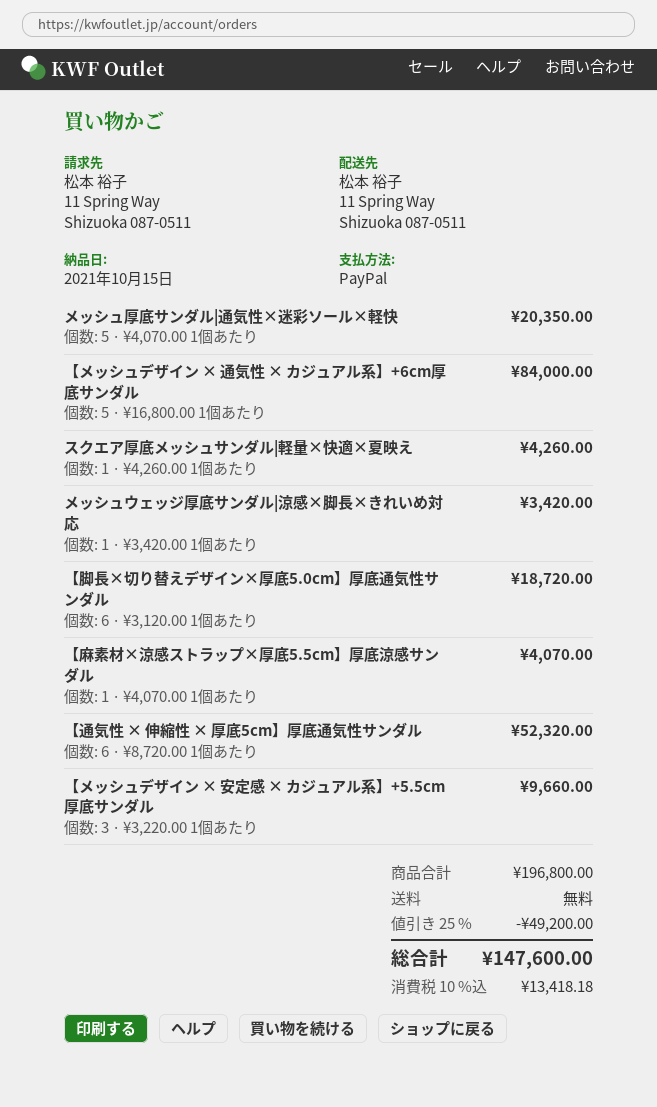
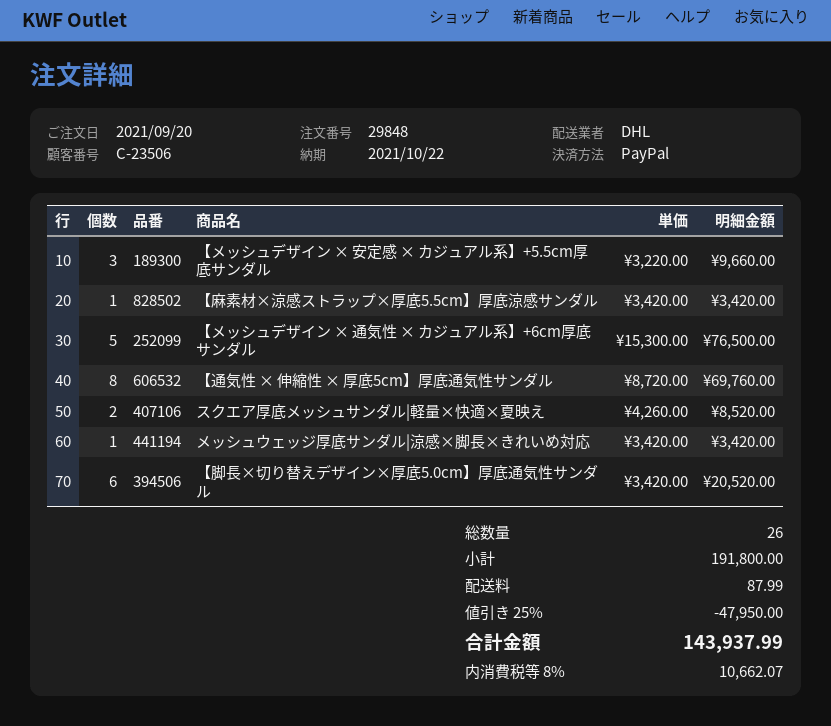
delivery date: 2021-10-15 -> 2021-10-22
メッシュ厚底サンダル|通気性×迷彩ソール×軽快: 5 x 4070.00 = 20350.00 -> none
【メッシュデザイン × 通気性 × カジュアル系】+6cm厚底サンダル: 5 x 16800.00 = 84000.00 -> 5 x 15300.00 = 76500.00
スクエア厚底メッシュサンダル|軽量×快適×夏映え: 1 x 4260.00 = 4260.00 -> 2 x 4260.00 = 8520.00
【脚長×切り替えデザイン×厚底5.0cm】厚底通気性サンダル: 6 x 3120.00 = 18720.00 -> 6 x 3420.00 = 20520.00
【麻素材×涼感ストラップ×厚底5.5cm】厚底涼感サンダル: 1 x 4070.00 = 4070.00 -> 1 x 3420.00 = 3420.00
【通気性 × 伸縮性 × 厚底5cm】厚底通気性サンダル: 6 x 8720.00 = 52320.00 -> 8 x 8720.00 = 69760.00
subtotal: 196800.00 -> 191800.00
discount: 25% = 49200.00 -> 25% = 47950.00
shipping: 0.00 -> 87.99
tax: 10% = 13418.18 -> 8% = 10662.07
total: 147600.00 -> 143937.99

